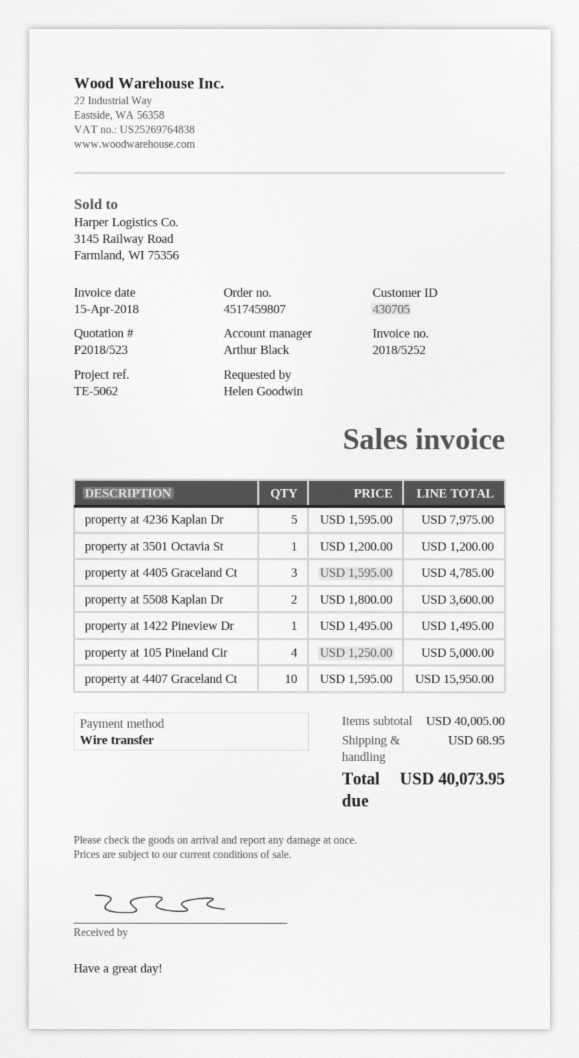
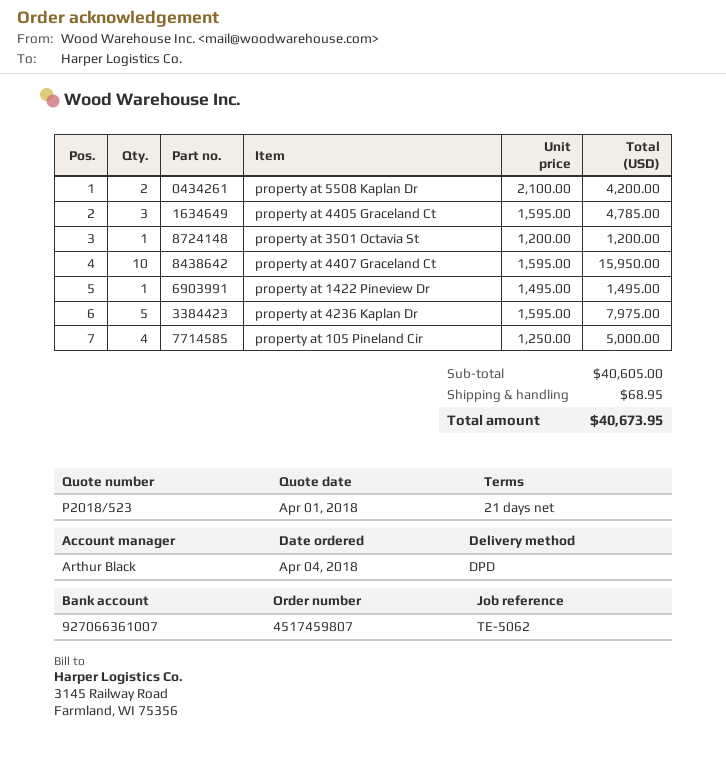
property at 5508 Kaplan Dr: 2 x 1800.00 = 3600.00 -> 2 x 2100.00 = 4200.00
subtotal: 40005.00 -> 40605.00
total: 40073.95 -> 40673.95

